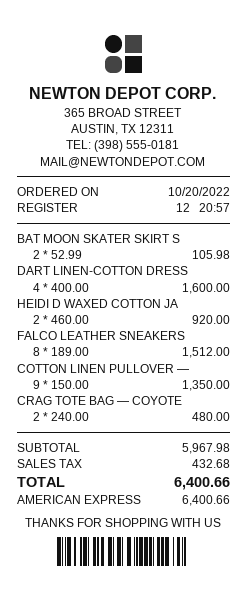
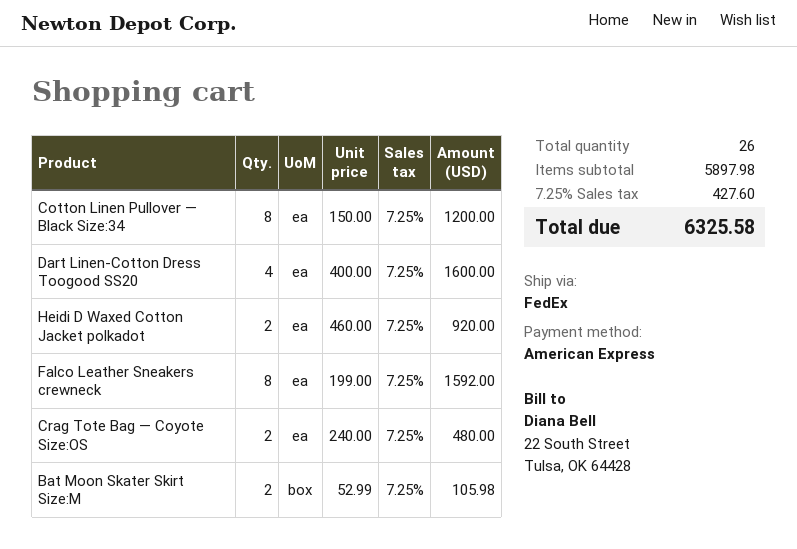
FALCO LEATHER SNEAKERS: 8 x 189.00 = 1512.00 -> 8 x 199.00 = 1592.00
COTTON LINEN PULLOVER —: 9 x 150.00 = 1350.00 -> 8 x 150.00 = 1200.00
subtotal: 5967.98 -> 5897.98
tax: 432.68 -> 427.60
total: 6400.66 -> 6325.58

